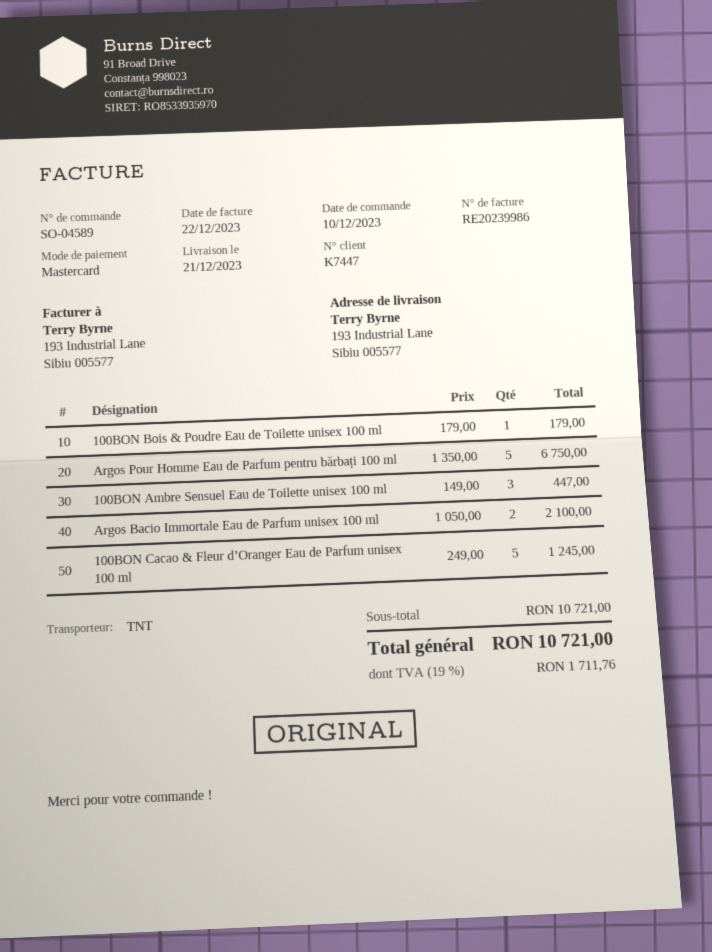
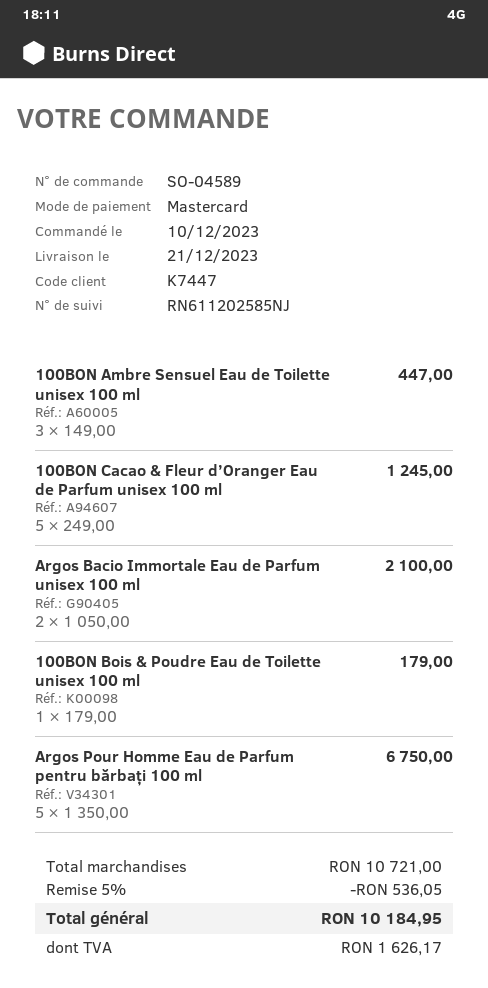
discount: none -> 5% = 536.05
tax: 1711.76 -> 1626.17
total: 10721.00 -> 10184.95

